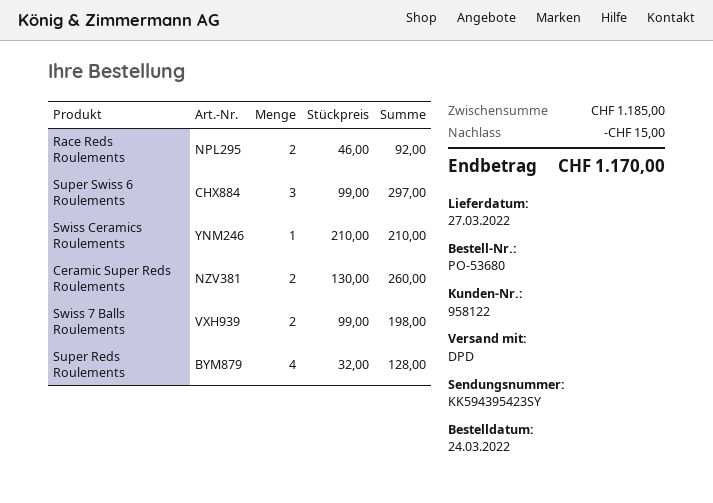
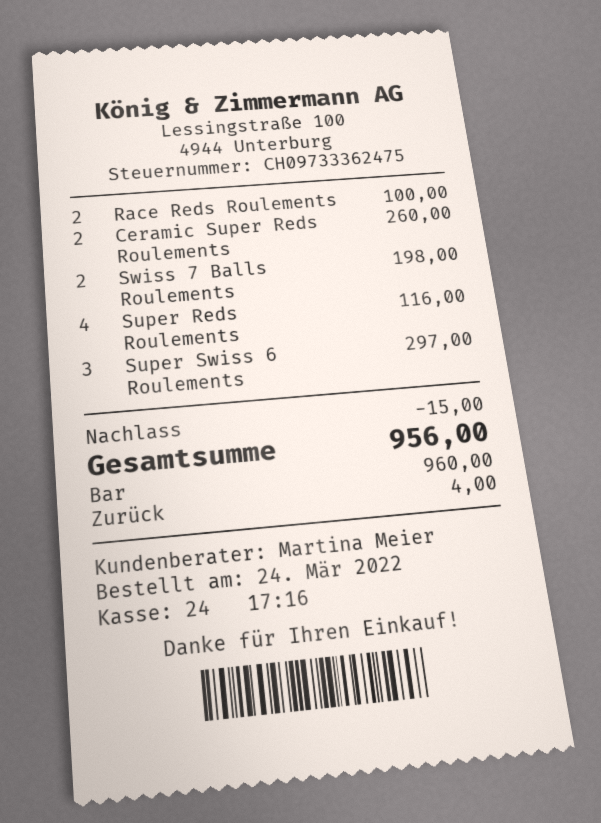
Race Reds Roulements: 2 for 92.00 -> 2 for 100.00
Swiss Ceramics Roulements: 1 for 210.00 -> none
Super Reds Roulements: 4 for 128.00 -> 4 for 116.00
total: 1170.00 -> 956.00

